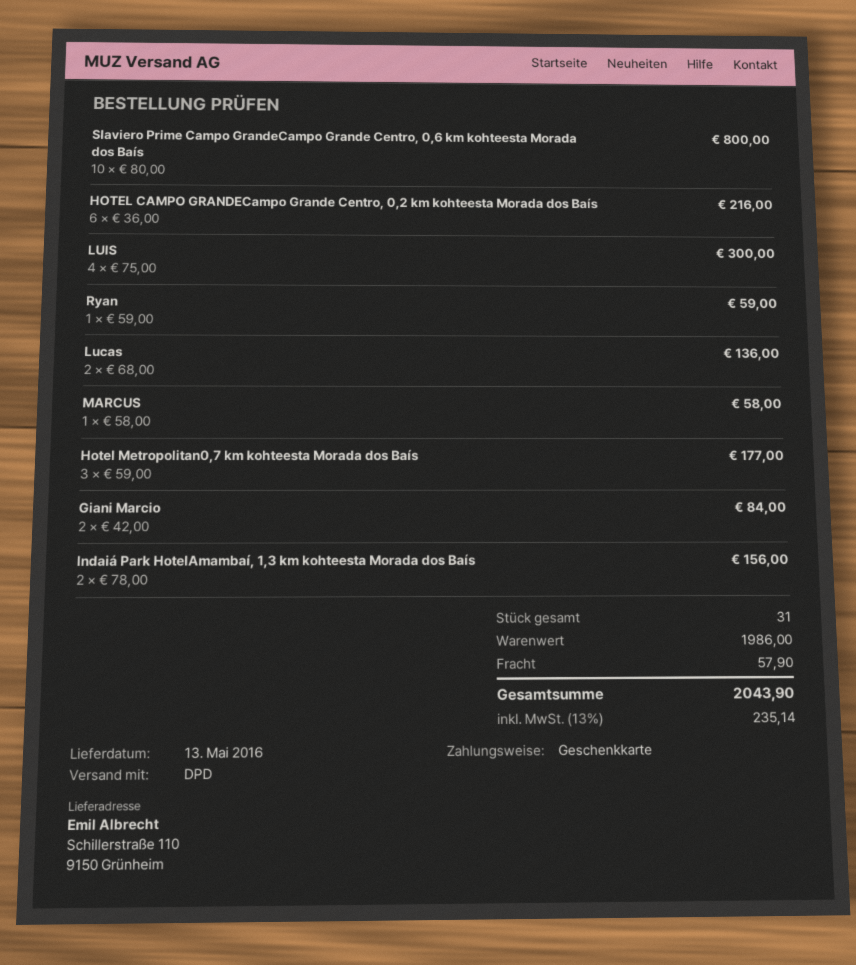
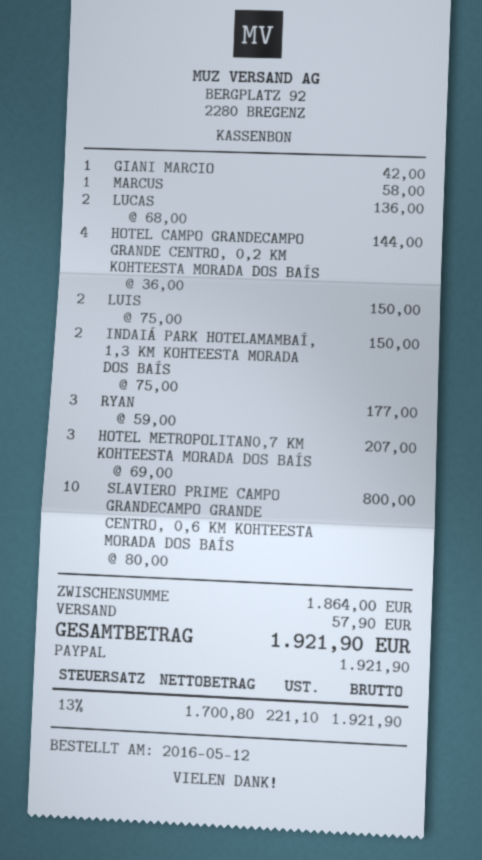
payment method: gift card -> PayPal
HOTEL CAMPO GRANDECampo Grande Centro, 0,2 km kohteesta Morada dos Baís: 6 x 36.00 = 216.00 -> 4 x 36.00 = 144.00
LUIS: 4 x 75.00 = 300.00 -> 2 x 75.00 = 150.00
Ryan: 1 x 59.00 = 59.00 -> 3 x 59.00 = 177.00
Hotel Metropolitan0,7 km kohteesta Morada dos Baís: 3 x 59.00 = 177.00 -> 3 x 69.00 = 207.00
Giani Marcio: 2 x 42.00 = 84.00 -> 1 x 42.00 = 42.00
Indaiá Park HotelAmambaí, 1,3 km kohteesta Morada dos Baís: 2 x 78.00 = 156.00 -> 2 x 75.00 = 150.00
subtotal: 1986.00 -> 1864.00
tax: 13% = 235.14 -> 13% = 221.10
total: 2043.90 -> 1921.90

